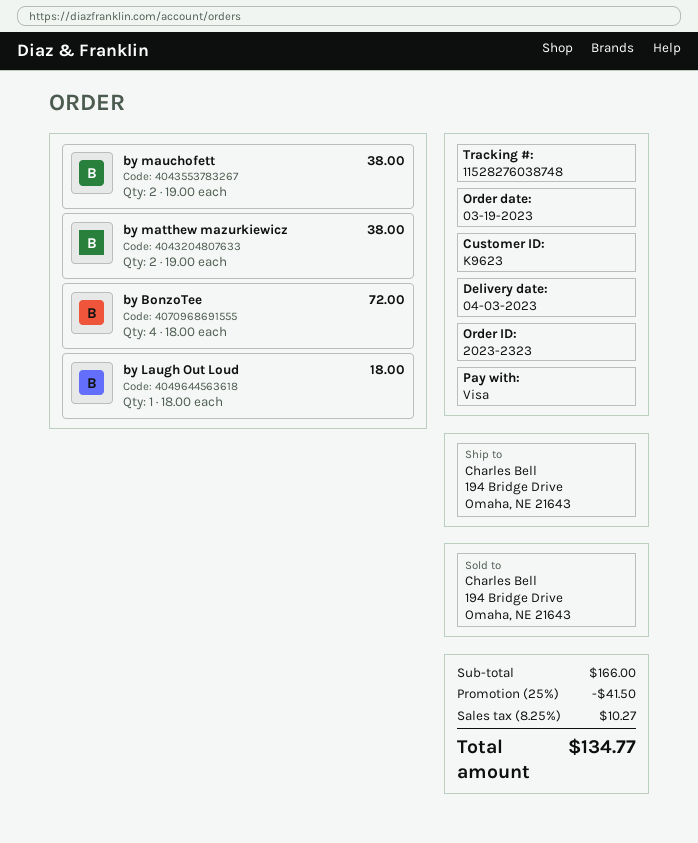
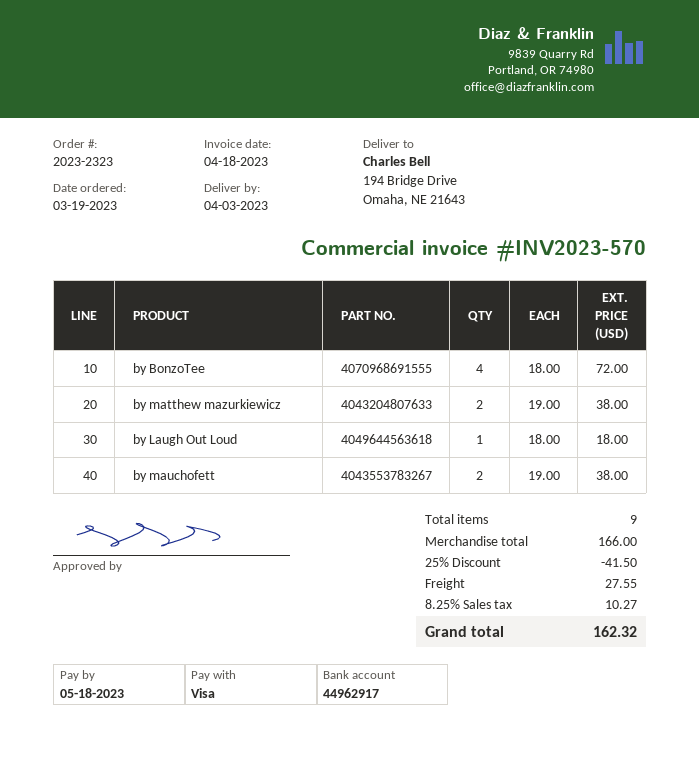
shipping: none -> 27.55
total: 134.77 -> 162.32

